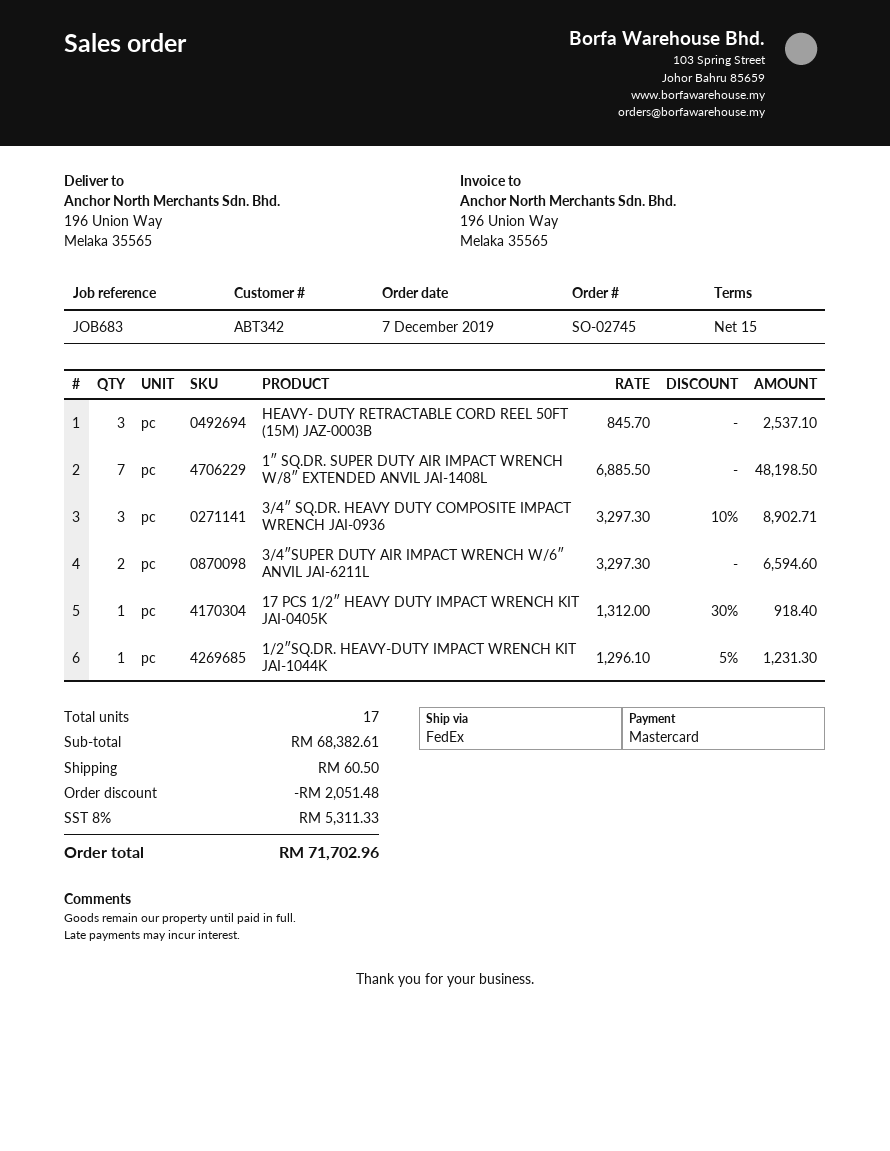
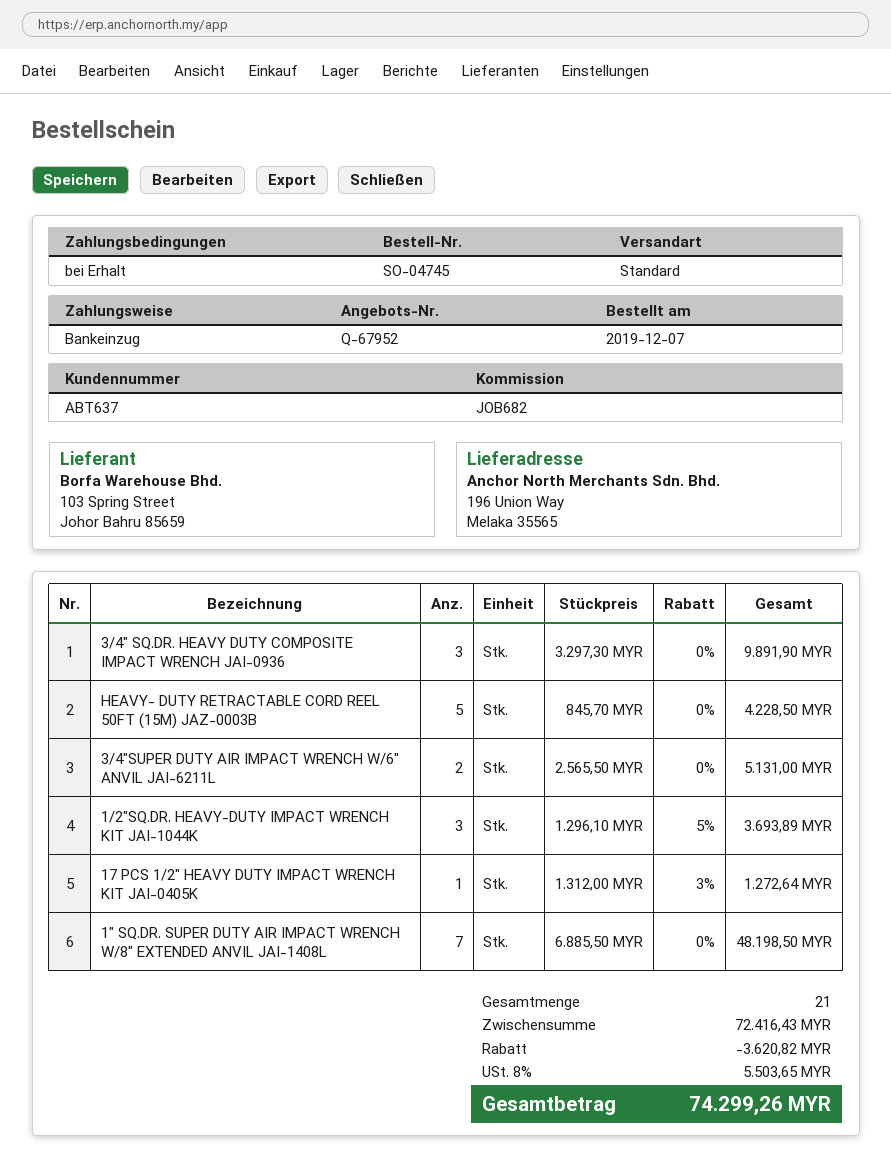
order number: SO-02745 -> SO-04745
payment terms: 15 days -> on receipt
customer number: ABT342 -> ABT637
reference: JOB683 -> JOB682
payment method: Mastercard -> direct debit
shipping method: FedEx -> standard
HEAVY- DUTY RETRACTABLE CORD REEL 50FT (15M) JAZ-0003B: 3 x 845.70 = 2537.10 -> 5 x 845.70 = 4228.50
3/4″ SQ.DR. HEAVY DUTY COMPOSITE IMPACT WRENCH JAI-0936: 3 x 3297.30 - 10% = 8902.71 -> 3 x 3297.30 = 9891.90
3/4″SUPER DUTY AIR IMPACT WRENCH W/6″ ANVIL JAI-6211L: 2 x 3297.30 = 6594.60 -> 2 x 2565.50 = 5131.00
17 PCS 1/2″ HEAVY DUTY IMPACT WRENCH KIT JAI-0405K: 1 x 1312.00 - 30% = 918.40 -> 1 x 1312.00 - 3% = 1272.64
1/2″SQ.DR. HEAVY-DUTY IMPACT WRENCH KIT JAI-1044K: 1 x 1296.10 - 5% = 1231.30 -> 3 x 1296.10 - 5% = 3693.89
total quantity: 17 -> 21
subtotal: 68382.61 -> 72416.43
discount: 2051.48 -> 3620.82
shipping: 60.50 -> none
tax: 8% = 5311.33 -> 8% = 5503.65
total: 71702.96 -> 74299.26

